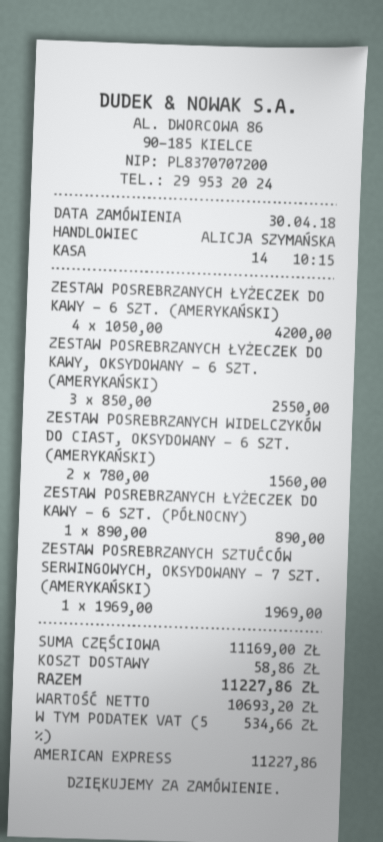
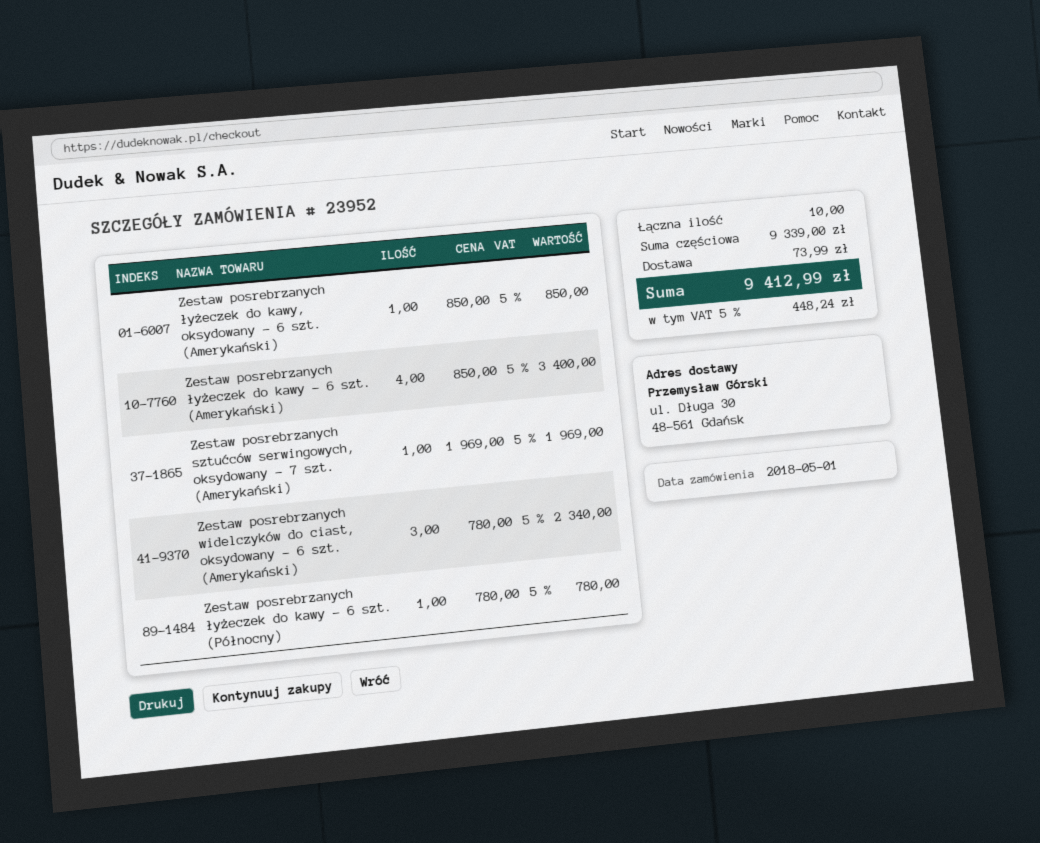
order date: 2018-04-30 -> 2018-05-01
ZESTAW POSREBRZANYCH ŁYŻECZEK DO KAWY - 6 SZT. (AMERYKAŃSKI): 4 x 1050.00 = 4200.00 -> 4 x 850.00 = 3400.00
ZESTAW POSREBRZANYCH ŁYŻECZEK DO KAWY, OKSYDOWANY - 6 SZT. (AMERYKAŃSKI): 3 x 850.00 = 2550.00 -> 1 x 850.00 = 850.00
ZESTAW POSREBRZANYCH WIDELCZYKÓW DO CIAST, OKSYDOWANY - 6 SZT. (AMERYKAŃSKI): 2 x 780.00 = 1560.00 -> 3 x 780.00 = 2340.00
ZESTAW POSREBRZANYCH ŁYŻECZEK DO KAWY - 6 SZT. (PÓŁNOCNY): 1 x 890.00 = 890.00 -> 1 x 780.00 = 780.00
subtotal: 11169.00 -> 9339.00
shipping: 58.86 -> 73.99
tax: 5% = 534.66 -> 5% = 448.24
total: 11227.86 -> 9412.99

